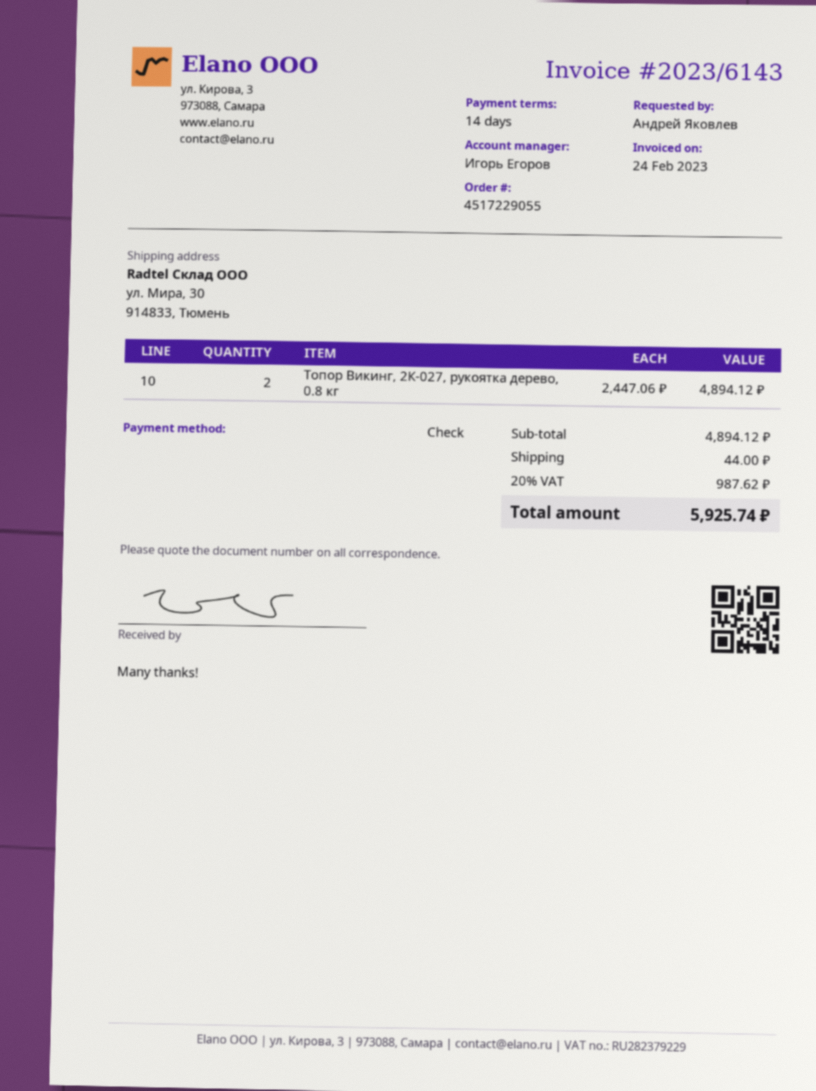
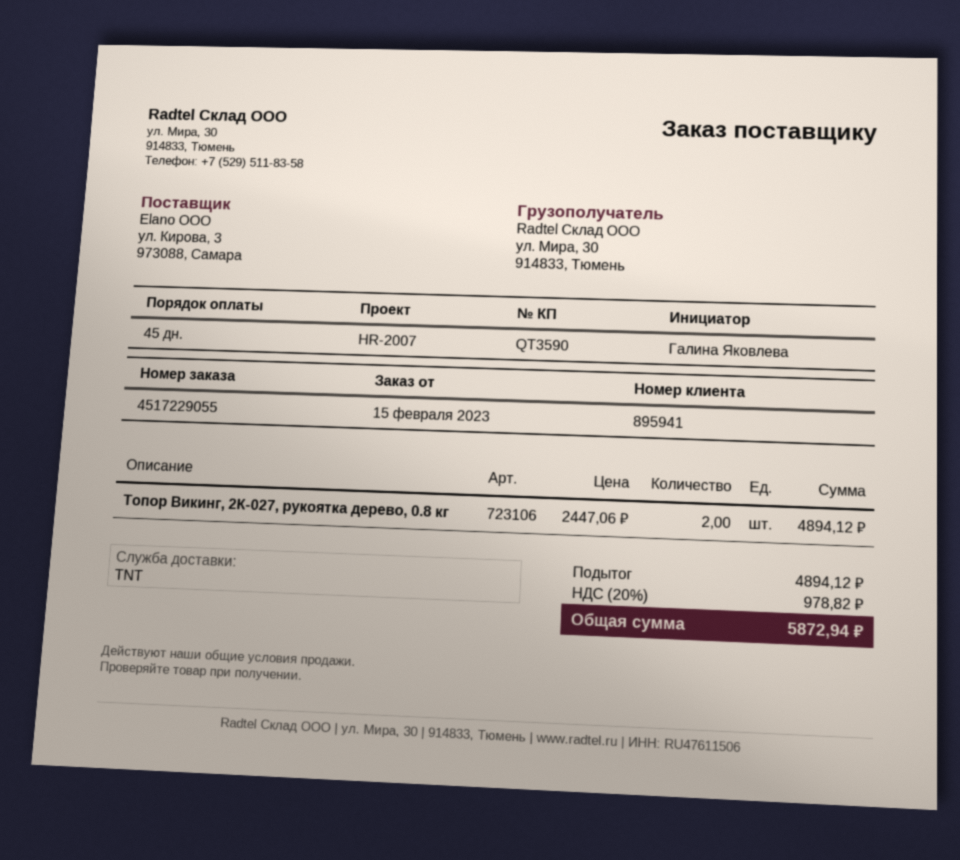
payment terms: 14 days -> 45 days
ordered by: Андрей Яковлев -> Галина Яковлева
shipping: 44.00 -> none
tax: 20% = 987.62 -> 20% = 978.82
total: 5925.74 -> 5872.94

